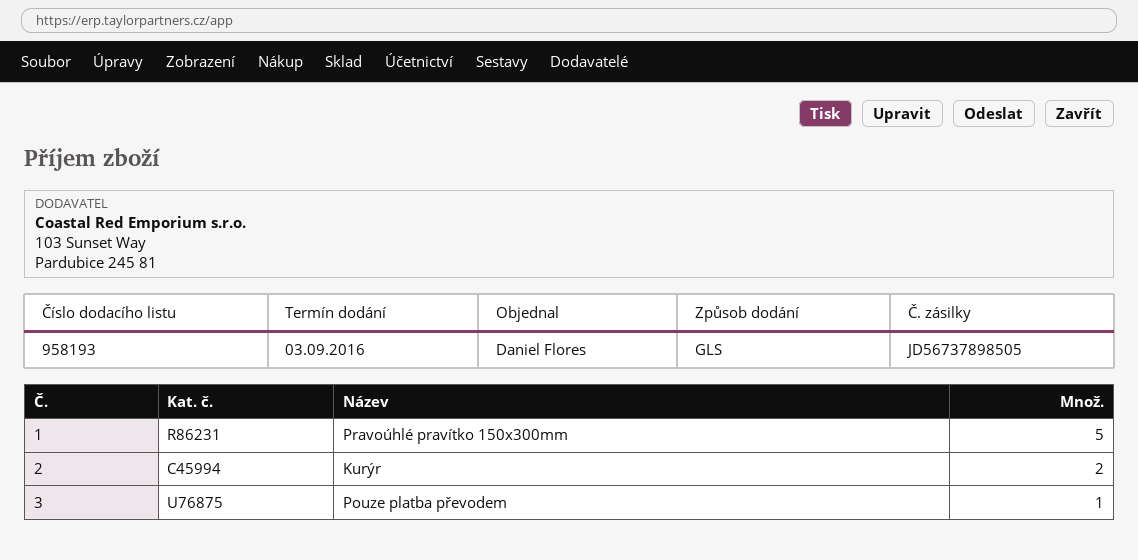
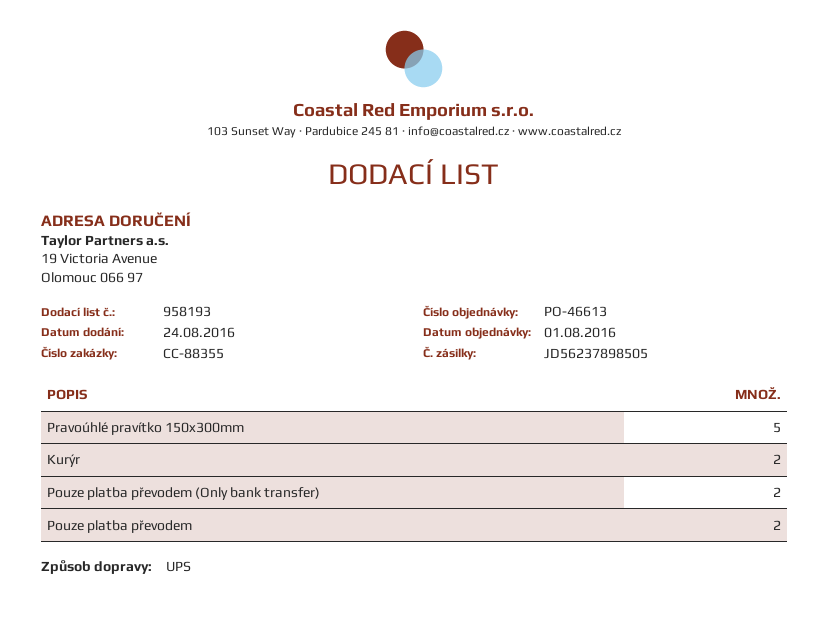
delivery date: 2016-09-03 -> 2016-08-24
shipping method: GLS -> UPS
tracking number: JD56737898505 -> JD56237898505
Pouze platba převodem: 1 -> 2
Pouze platba převodem (Only bank transfer): none -> 2

